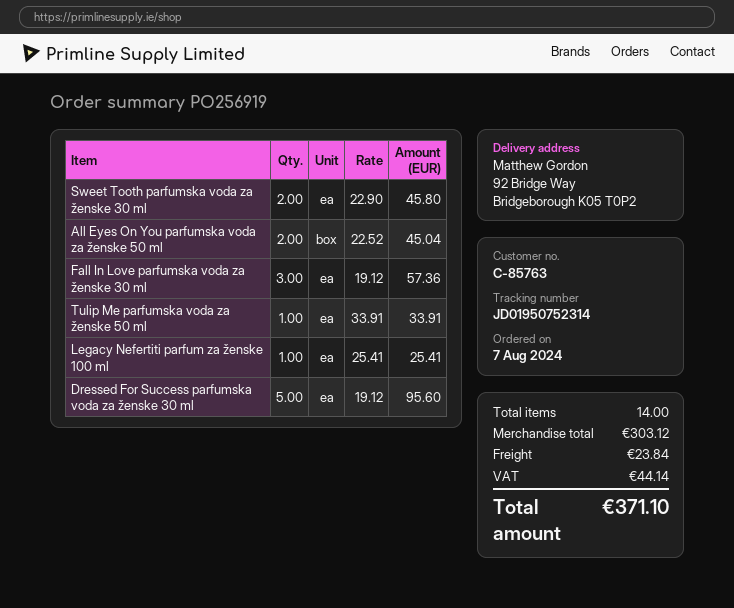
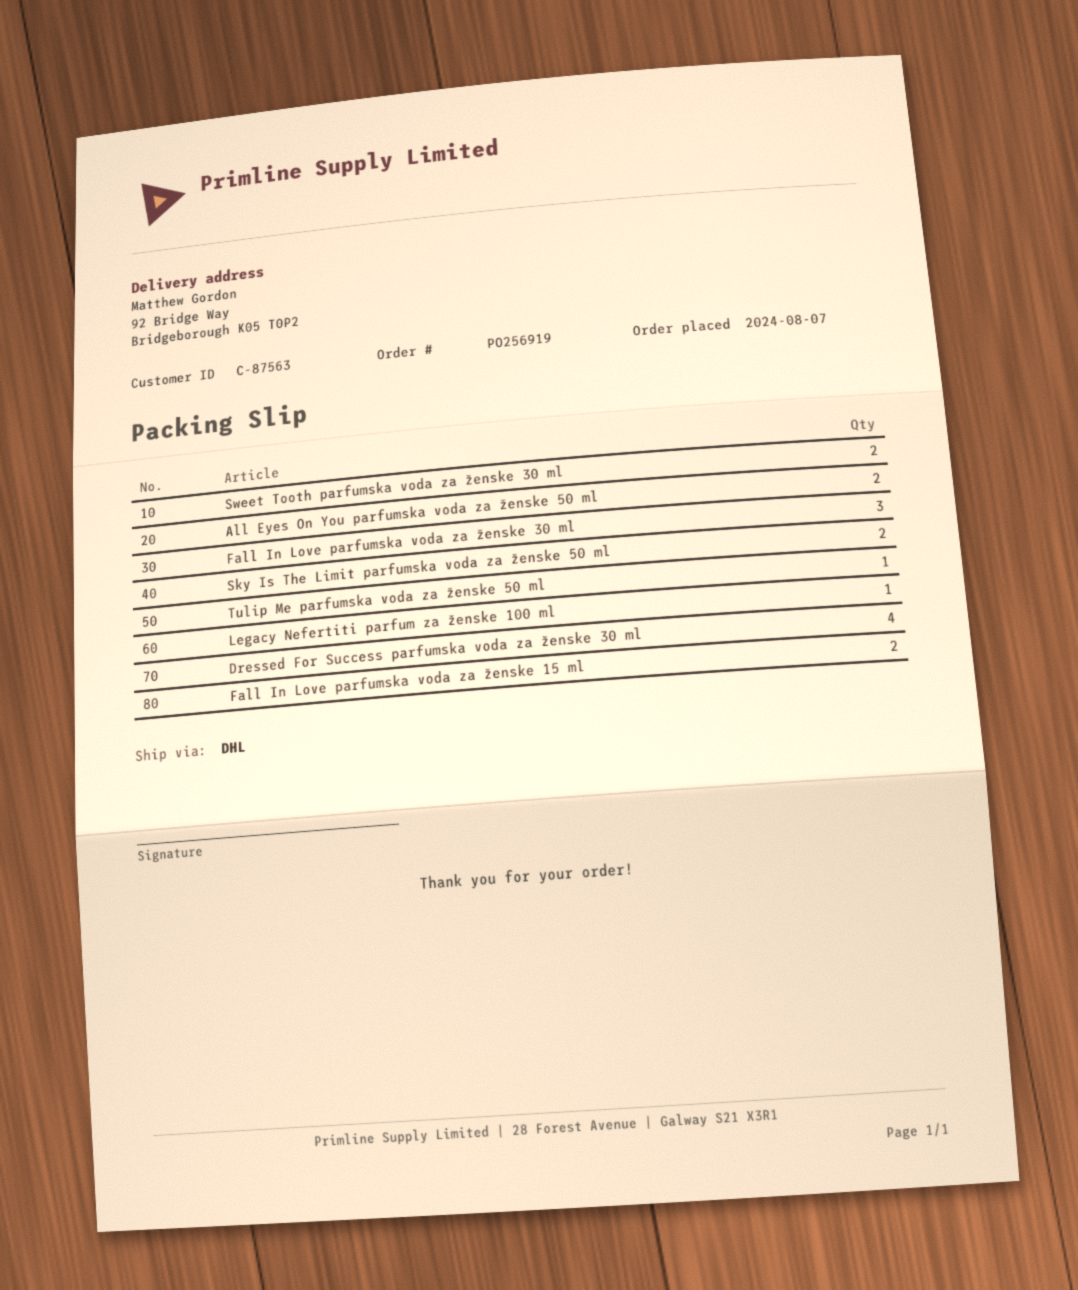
customer number: C-85763 -> C-87563
Dressed For Success parfumska voda za ženske 30 ml: 5 -> 4
Sky Is The Limit parfumska voda za ženske 50 ml: none -> 2
Fall In Love parfumska voda za ženske 15 ml: none -> 2

